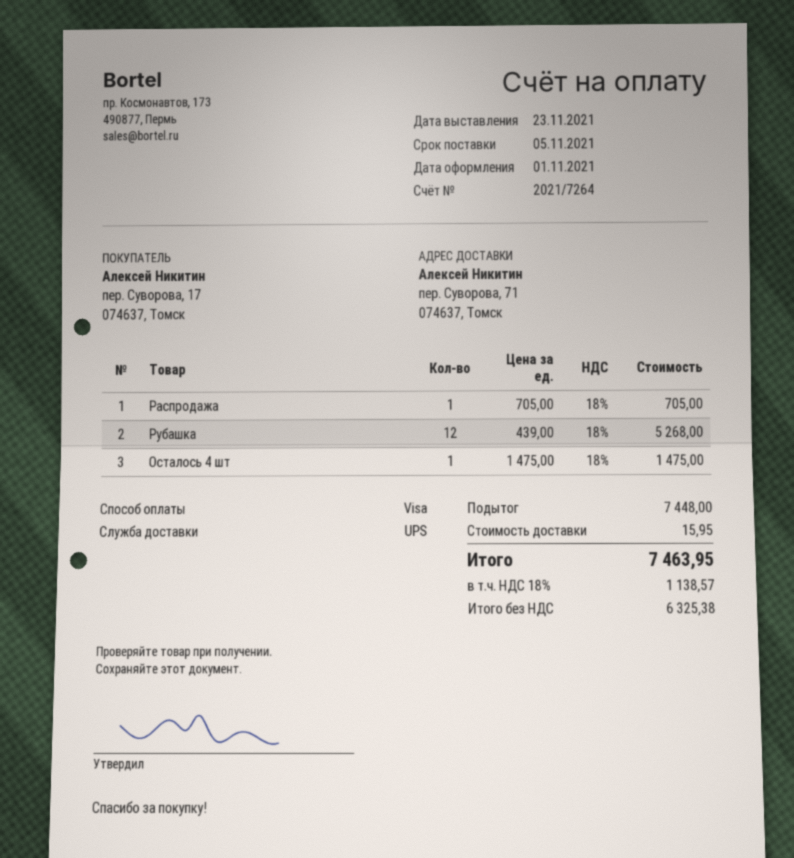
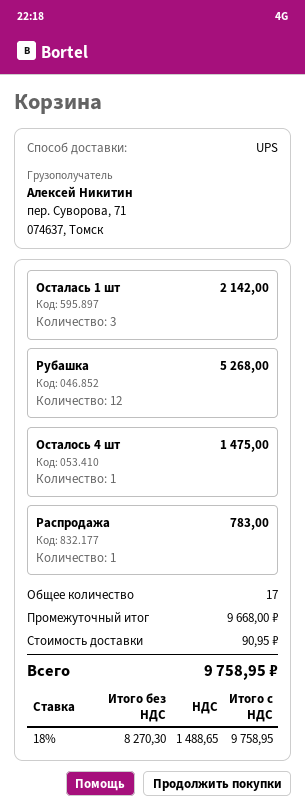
Распродажа: 1 for 705.00 -> 1 for 783.00
Осталась 1 шт: none -> 3 for 2142.00
subtotal: 7448.00 -> 9668.00
shipping: 15.95 -> 90.95
net: 6325.38 -> 8270.30
tax: 18% = 1138.57 -> 18% = 1488.65
total: 7463.95 -> 9758.95

